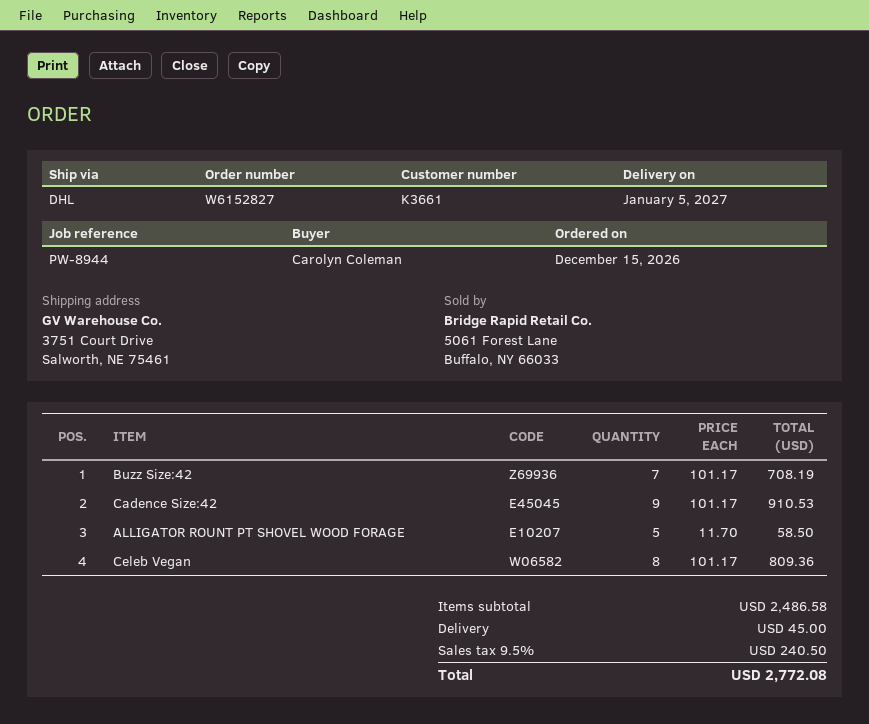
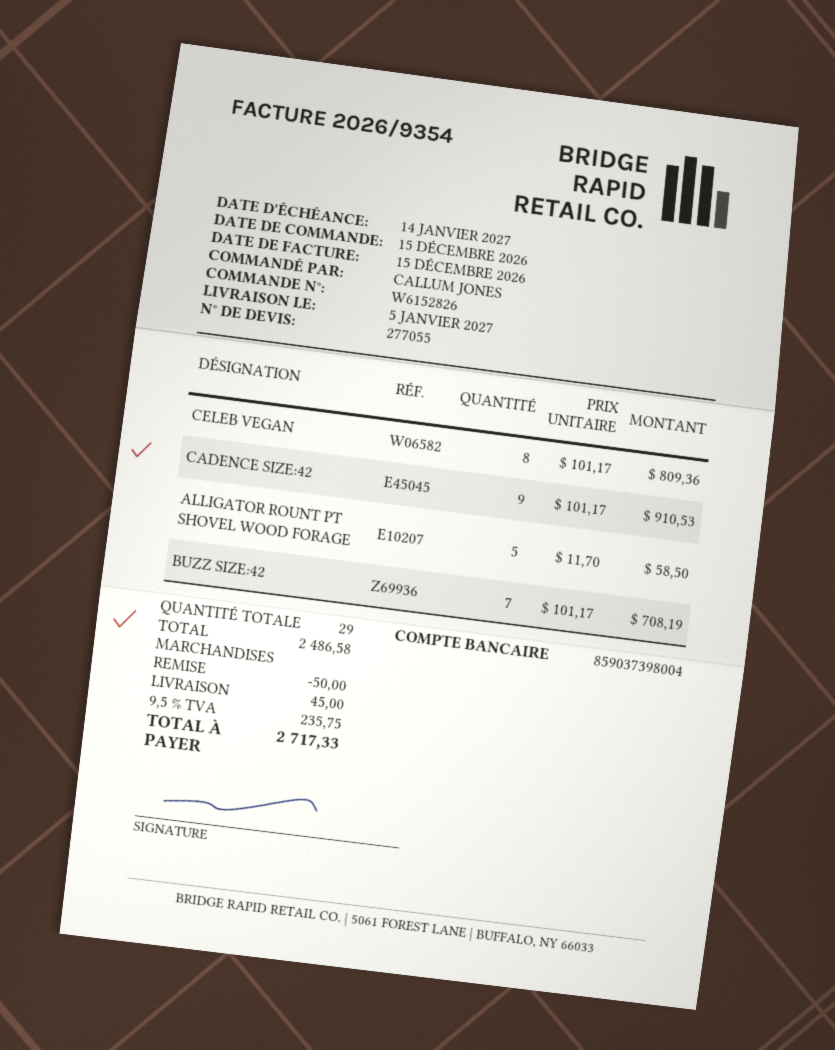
order number: W6152827 -> W6152826
ordered by: Carolyn Coleman -> CALLUM JONES
discount: none -> 50.00
tax: 9.5% = 240.50 -> 9.5% = 235.75
total: 2772.08 -> 2717.33

